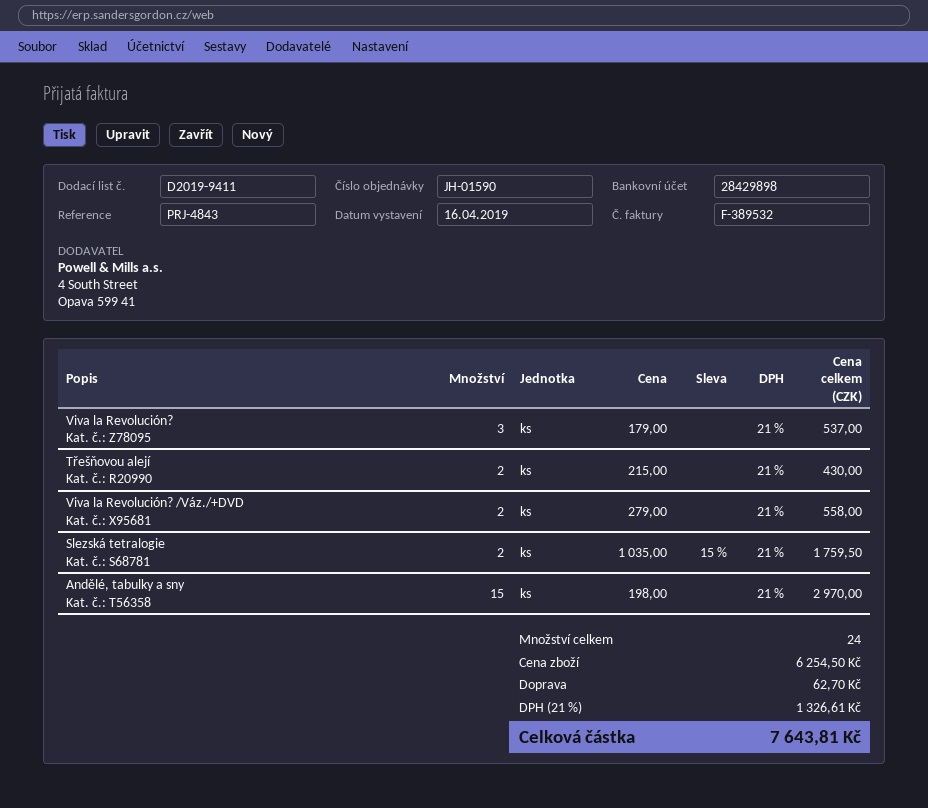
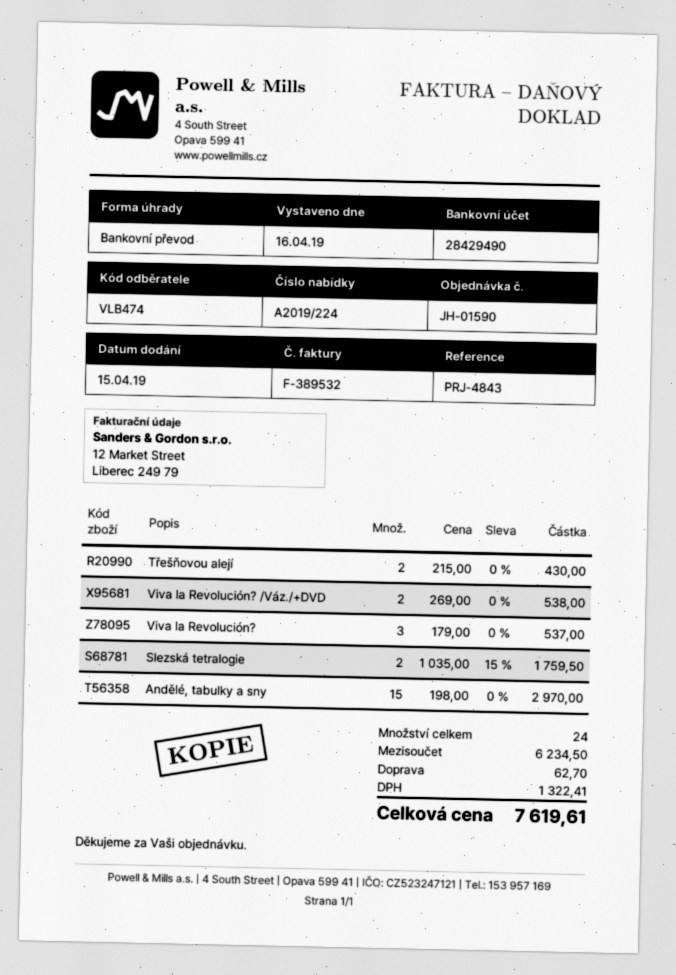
bank account: 28429898 -> 28429490
Viva la Revolución? /Váz./+DVD: 2 x 279.00 = 558.00 -> 2 x 269.00 = 538.00
subtotal: 6254.50 -> 6234.50
tax: 1326.61 -> 1322.41
total: 7643.81 -> 7619.61

